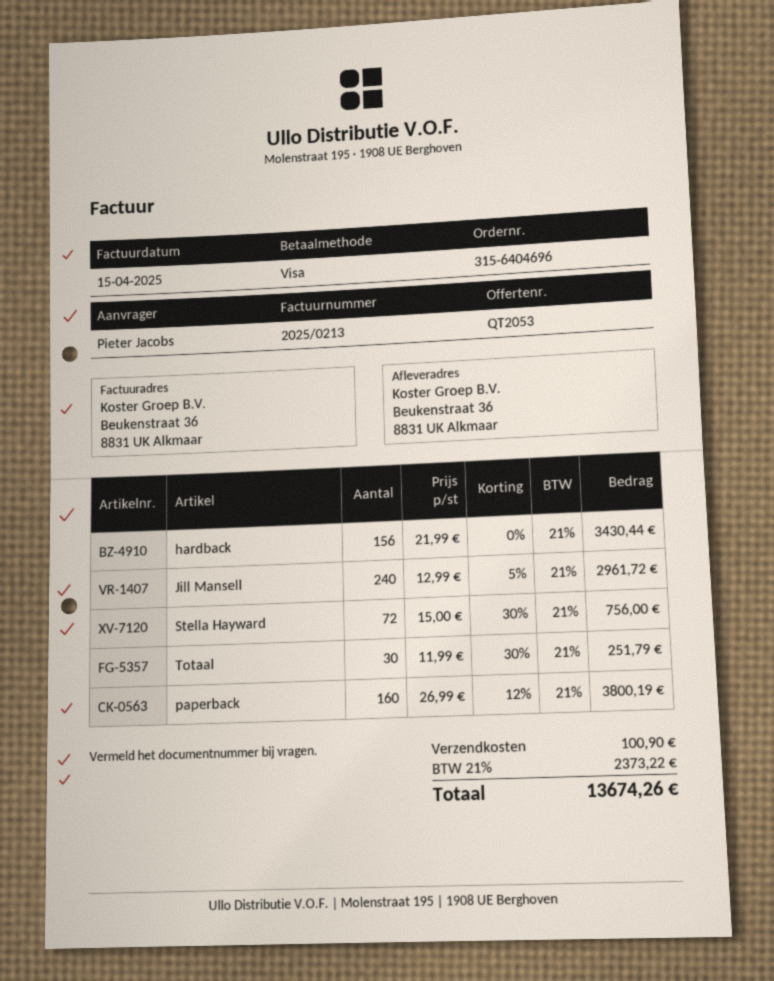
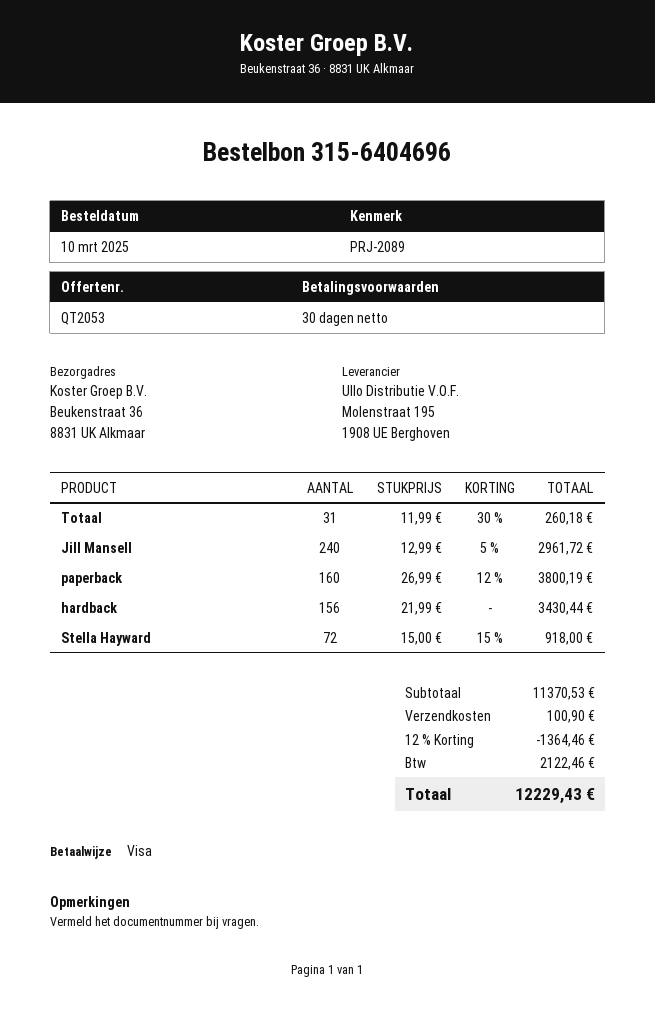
Stella Hayward: 72 x 15.00 - 30% = 756.00 -> 72 x 15.00 - 15% = 918.00
Totaal: 30 x 11.99 - 30% = 251.79 -> 31 x 11.99 - 30% = 260.18
discount: none -> 12% = 1364.46
tax: 2373.22 -> 2122.46
total: 13674.26 -> 12229.43

